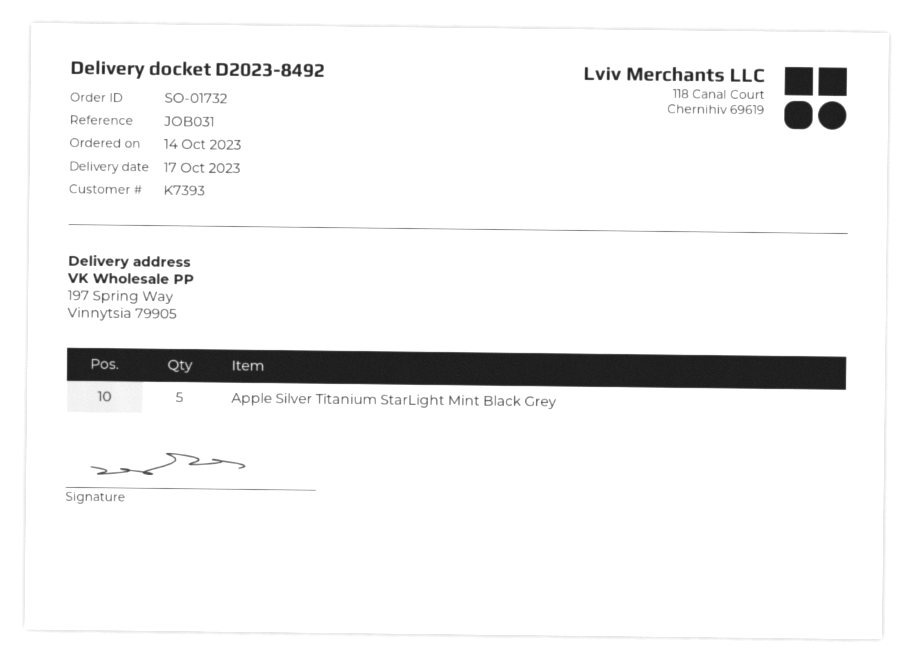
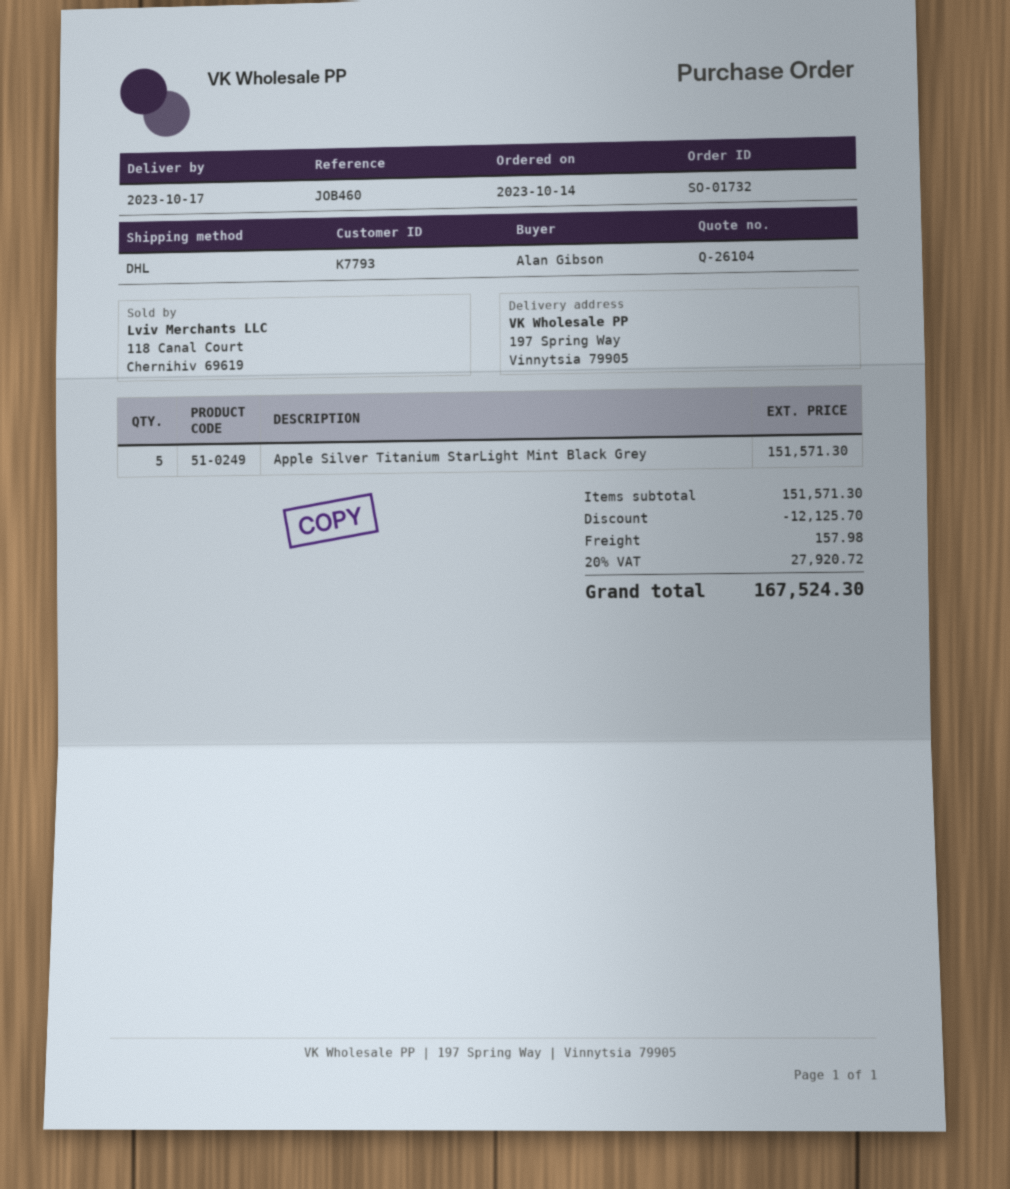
customer number: K7393 -> K7793
reference: JOB031 -> JOB460

